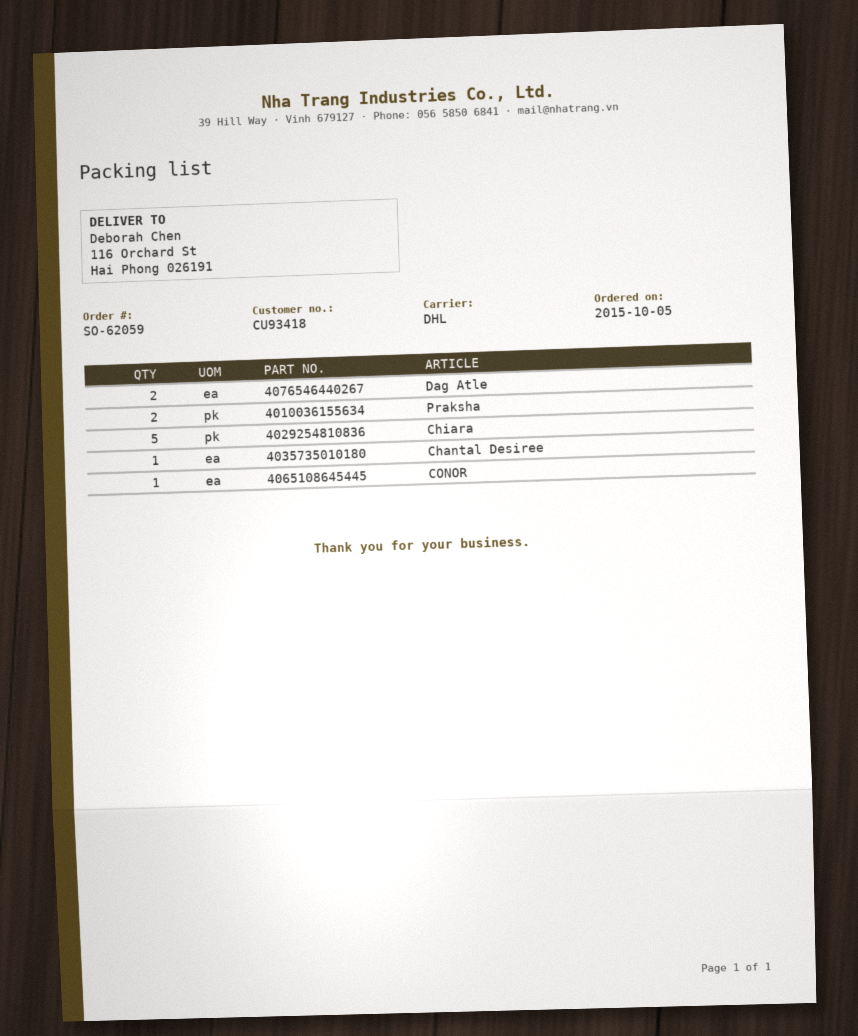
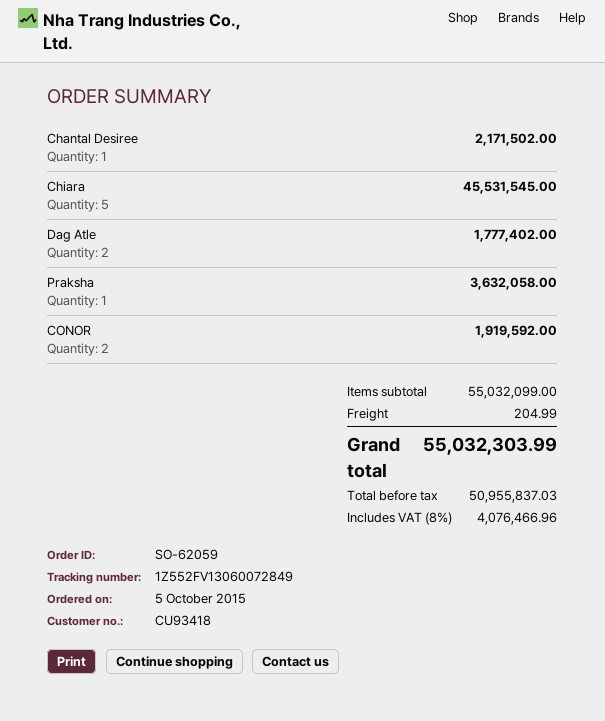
Praksha: 2 -> 1
CONOR: 1 -> 2

